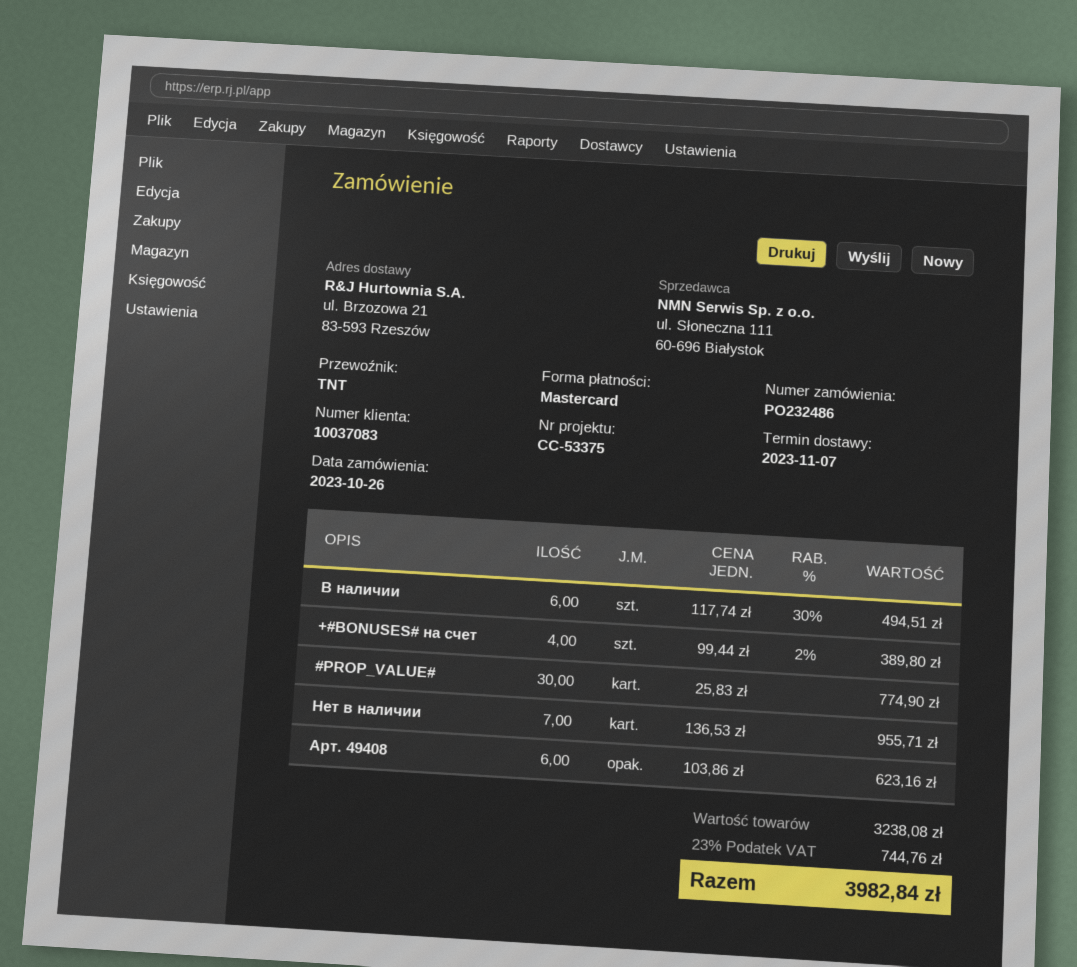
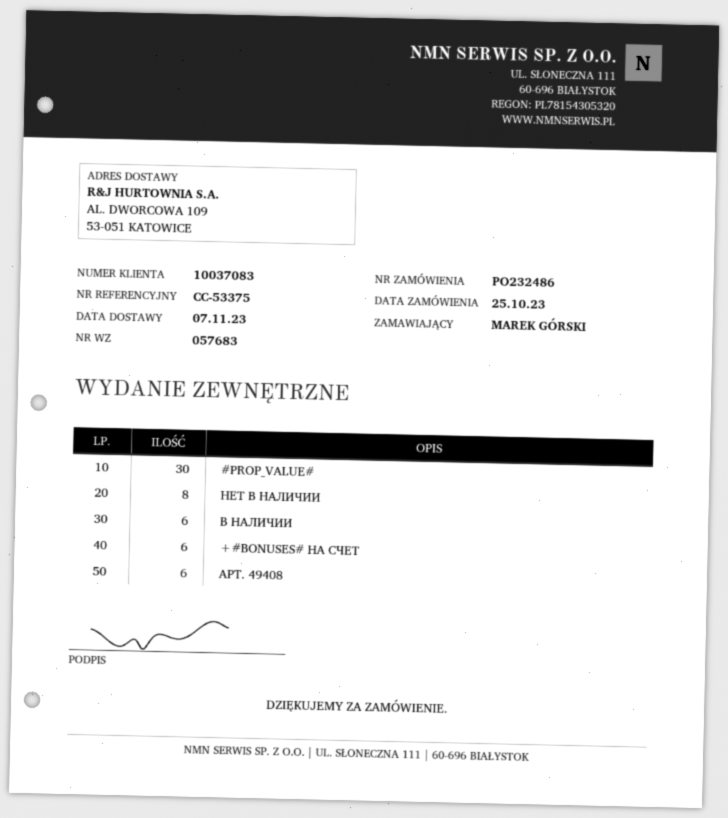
order date: 2023-10-26 -> 2023-10-25
ship to: ul. Brzozowa 21, 83-593 Rzeszów -> AL. DWORCOWA 109, 53-051 KATOWICE
+#BONUSES# на счет: 4 -> 6
Нет в наличии: 7 -> 8

